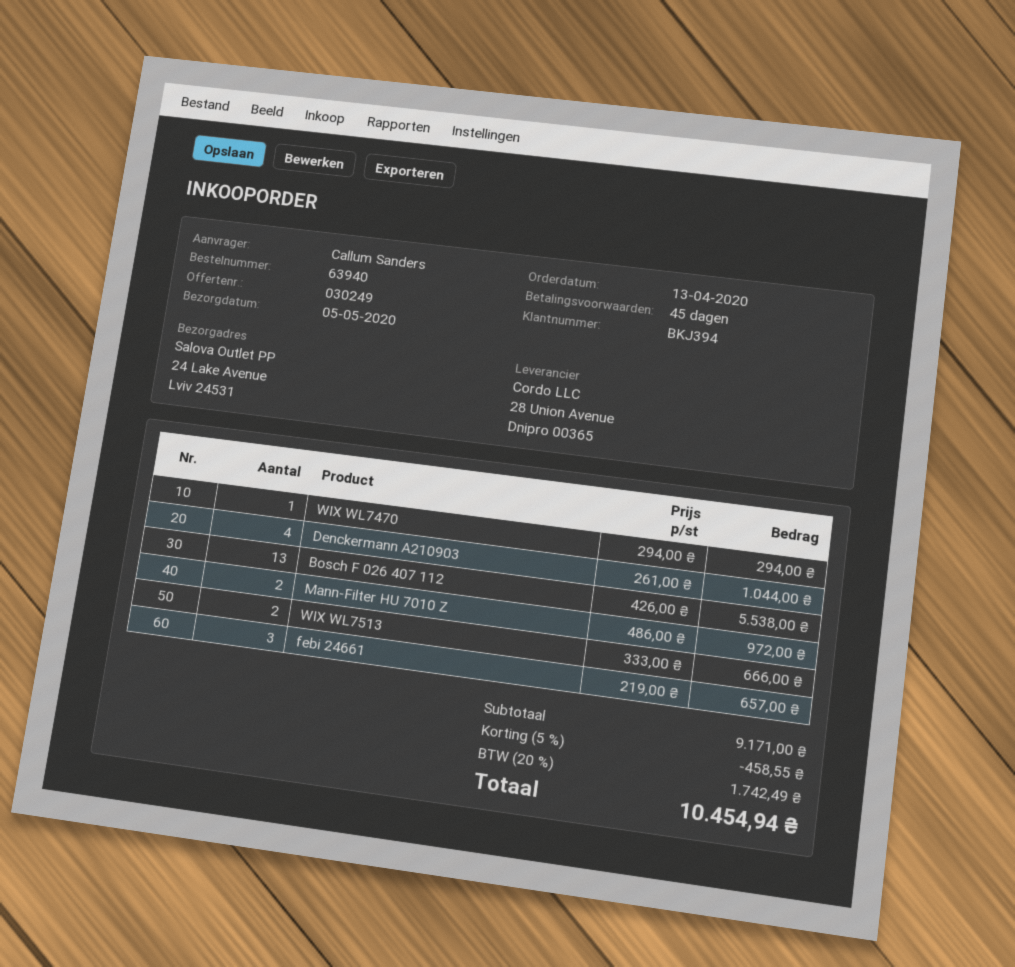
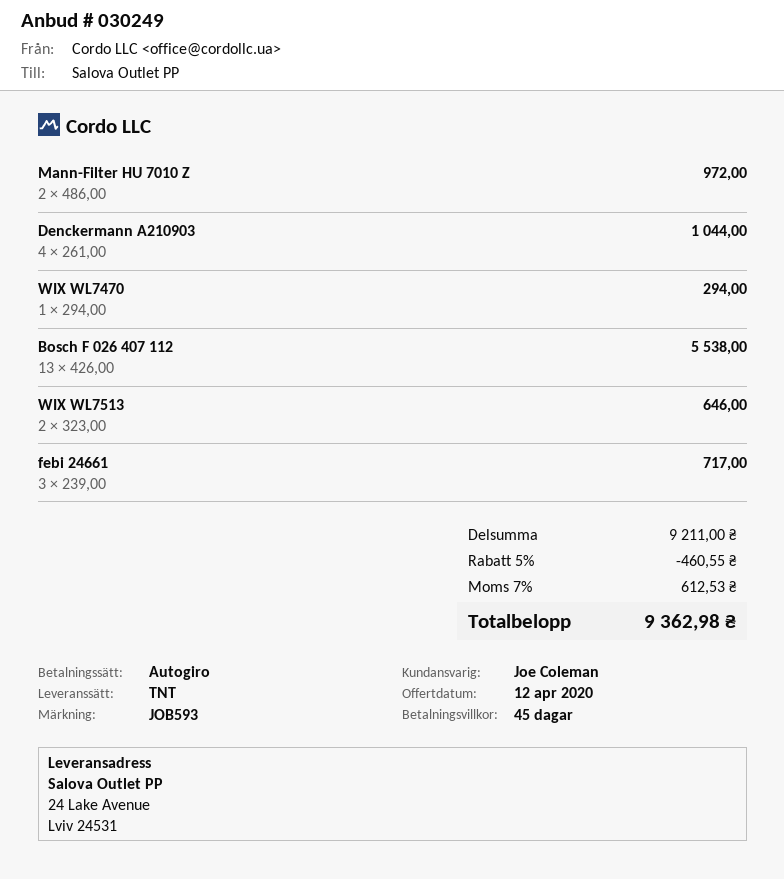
WIX WL7513: 2 x 333.00 = 666.00 -> 2 x 323.00 = 646.00
febi 24661: 3 x 219.00 = 657.00 -> 3 x 239.00 = 717.00
subtotal: 9171.00 -> 9211.00
discount: 5% = 458.55 -> 5% = 460.55
tax: 20% = 1742.49 -> 7% = 612.53
total: 10454.94 -> 9362.98

